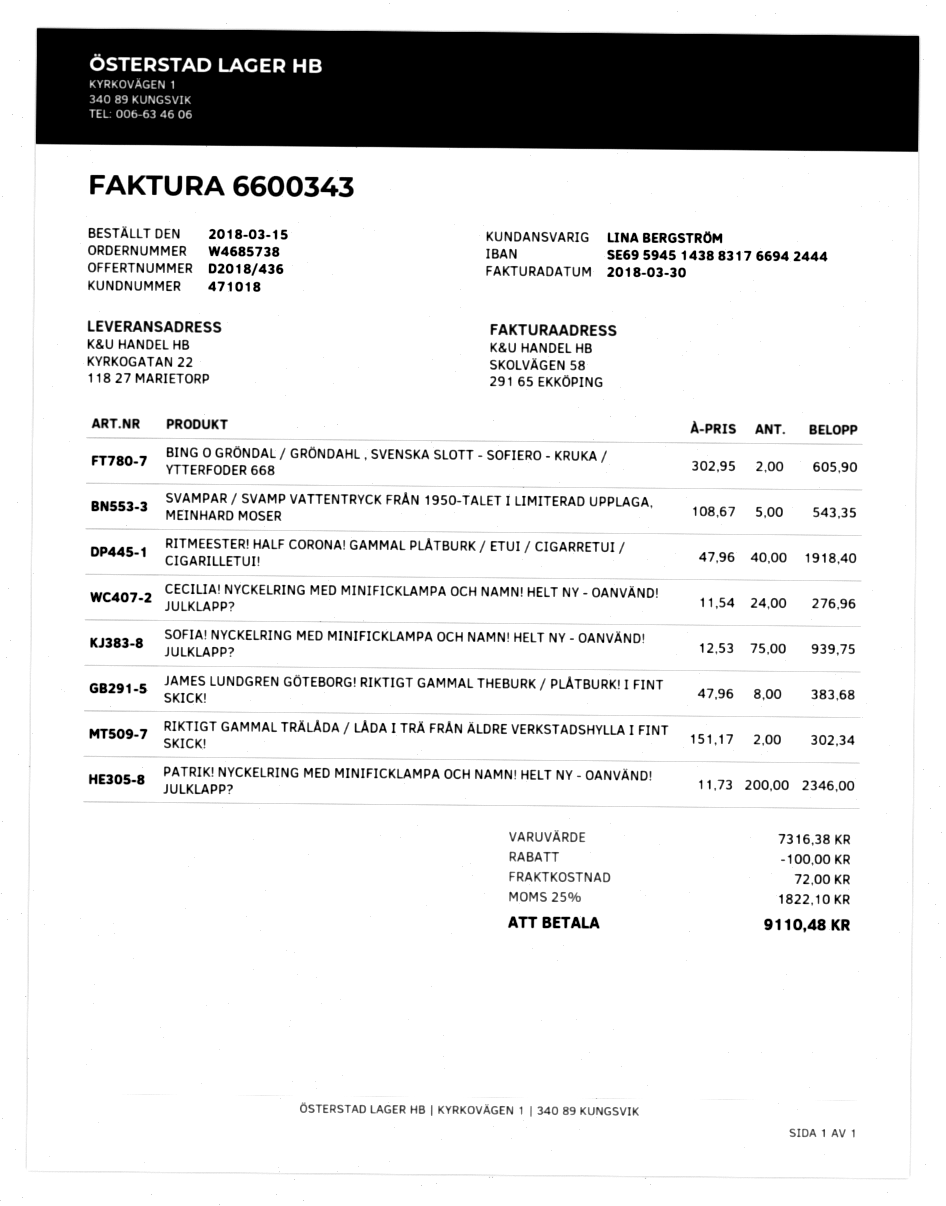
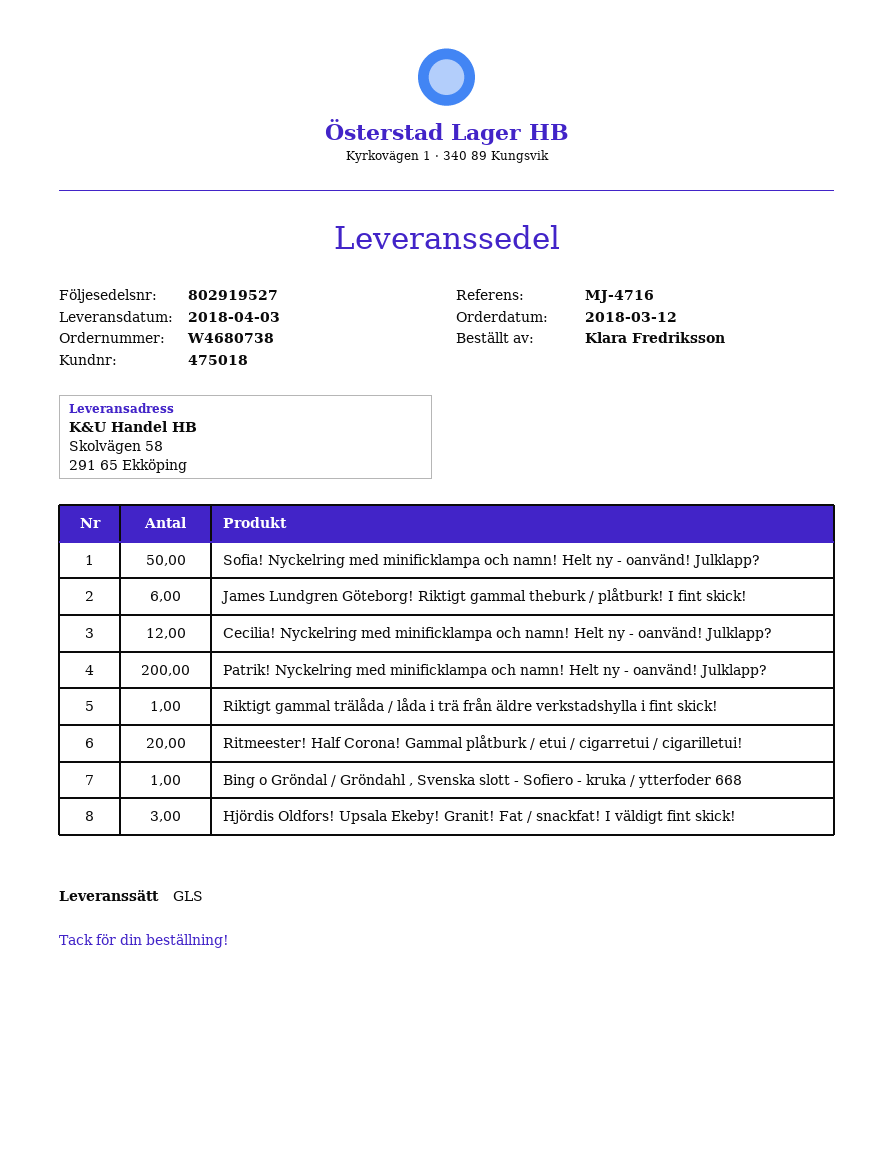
order number: W4685738 -> W4680738
order date: 2018-03-15 -> 2018-03-12
customer number: 471018 -> 475018
ship to: KYRKOGATAN 22, 118 27 MARIETORP -> Skolvägen 58, 291 65 Ekköping
BING O GRÖNDAL / GRÖNDAHL , SVENSKA SLOTT - SOFIERO - KRUKA / YTTERFODER 668: 2 -> 1
SVAMPAR / SVAMP VATTENTRYCK FRÅN 1950-TALET I LIMITERAD UPPLAGA, MEINHARD MOSER: 5 -> none
RITMEESTER! HALF CORONA! GAMMAL PLÅTBURK / ETUI / CIGARRETUI / CIGARILLETUI!: 40 -> 20
CECILIA! NYCKELRING MED MINIFICKLAMPA OCH NAMN! HELT NY - OANVÄND! JULKLAPP?: 24 -> 12
SOFIA! NYCKELRING MED MINIFICKLAMPA OCH NAMN! HELT NY - OANVÄND! JULKLAPP?: 75 -> 50
JAMES LUNDGREN GÖTEBORG! RIKTIGT GAMMAL THEBURK / PLÅTBURK! I FINT SKICK!: 8 -> 6
RIKTIGT GAMMAL TRÄLÅDA / LÅDA I TRÄ FRÅN ÄLDRE VERKSTADSHYLLA I FINT SKICK!: 2 -> 1
Hjördis Oldfors! Upsala Ekeby! Granit! Fat / snackfat! I väldigt fint skick!: none -> 3

